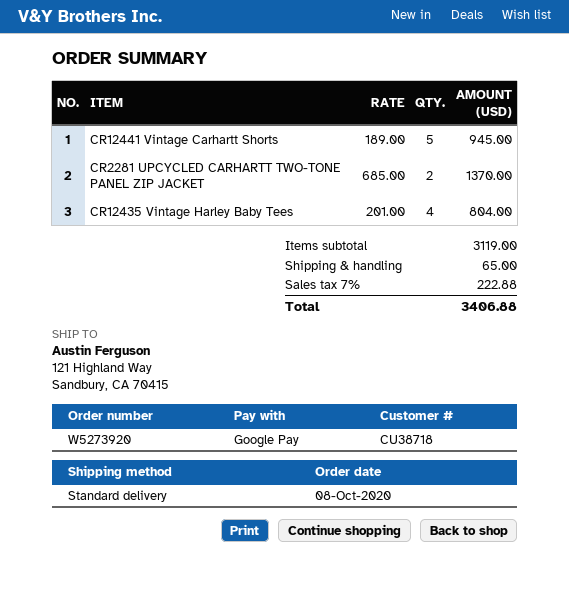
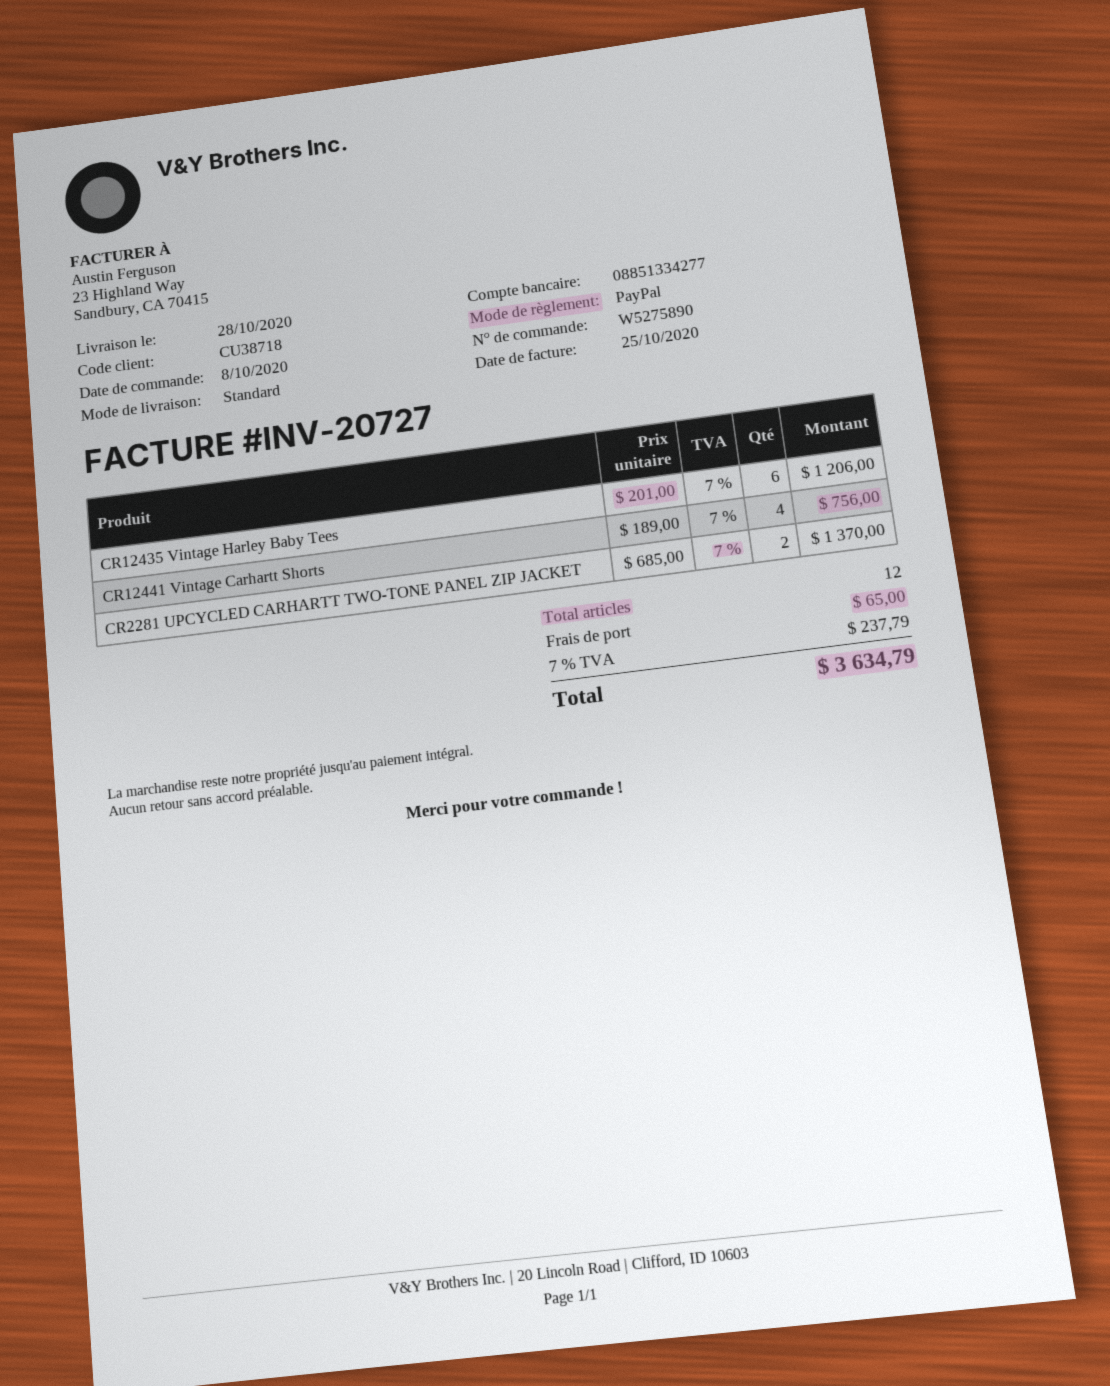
order number: W5273920 -> W5275890
payment method: Google Pay -> PayPal
CR12441 Vintage Carhartt Shorts: 5 x 189.00 = 945.00 -> 4 x 189.00 = 756.00
CR12435 Vintage Harley Baby Tees: 4 x 201.00 = 804.00 -> 6 x 201.00 = 1206.00
tax: 7% = 222.88 -> 7% = 237.79
total: 3406.88 -> 3634.79

